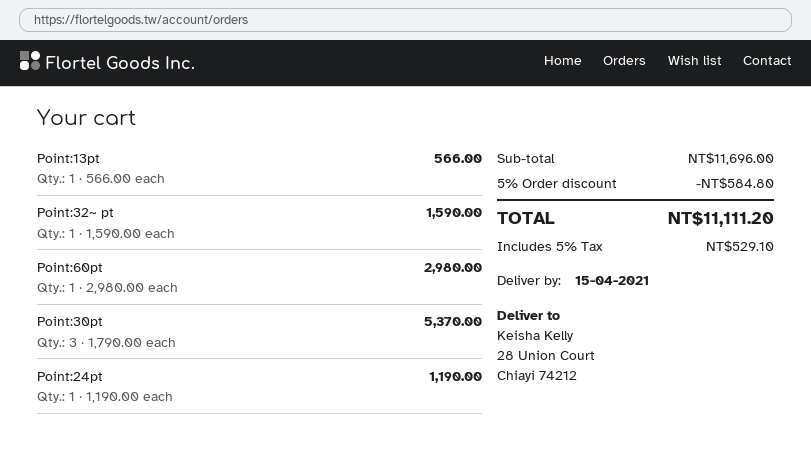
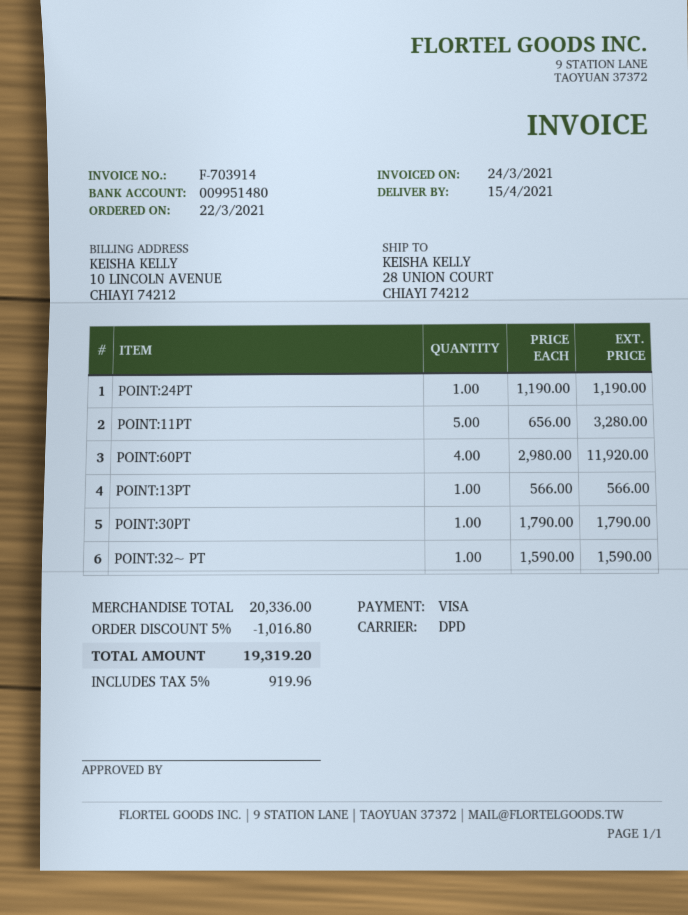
Point:60pt: 1 x 2980.00 = 2980.00 -> 4 x 2980.00 = 11920.00
Point:30pt: 3 x 1790.00 = 5370.00 -> 1 x 1790.00 = 1790.00
POINT:11PT: none -> 5 x 656.00 = 3280.00
subtotal: 11696.00 -> 20336.00
discount: 5% = 584.80 -> 5% = 1016.80
tax: 5% = 529.10 -> 5% = 919.96
total: 11111.20 -> 19319.20

